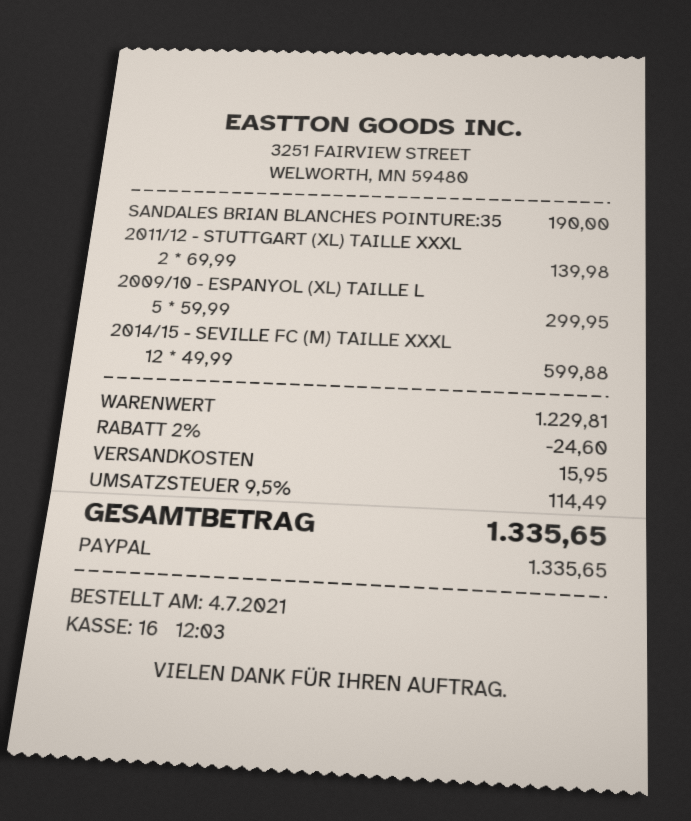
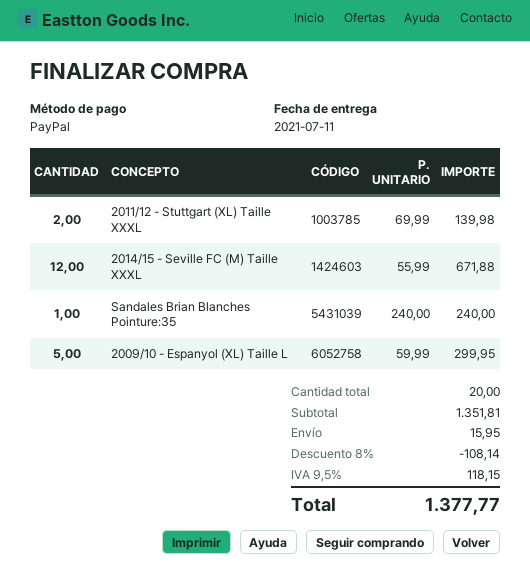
SANDALES BRIAN BLANCHES POINTURE:35: 1 x 190.00 = 190.00 -> 1 x 240.00 = 240.00
2014/15 - SEVILLE FC (M) TAILLE XXXL: 12 x 49.99 = 599.88 -> 12 x 55.99 = 671.88
subtotal: 1229.81 -> 1351.81
discount: 2% = 24.60 -> 8% = 108.14
tax: 9.5% = 114.49 -> 9.5% = 118.15
total: 1335.65 -> 1377.77

